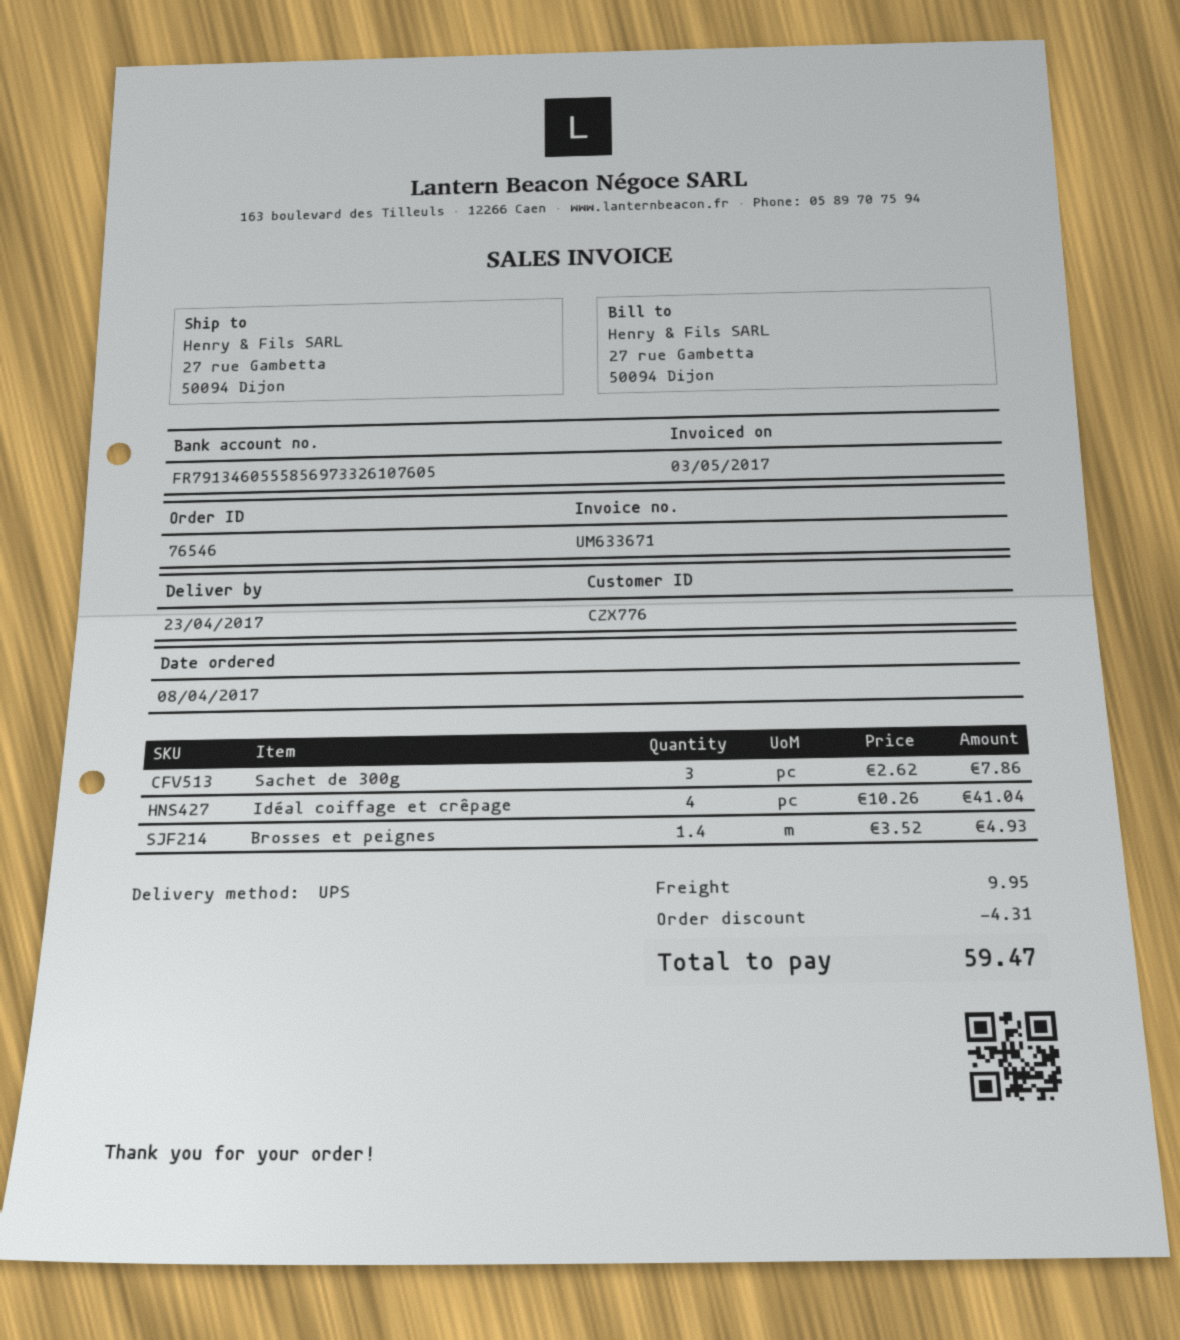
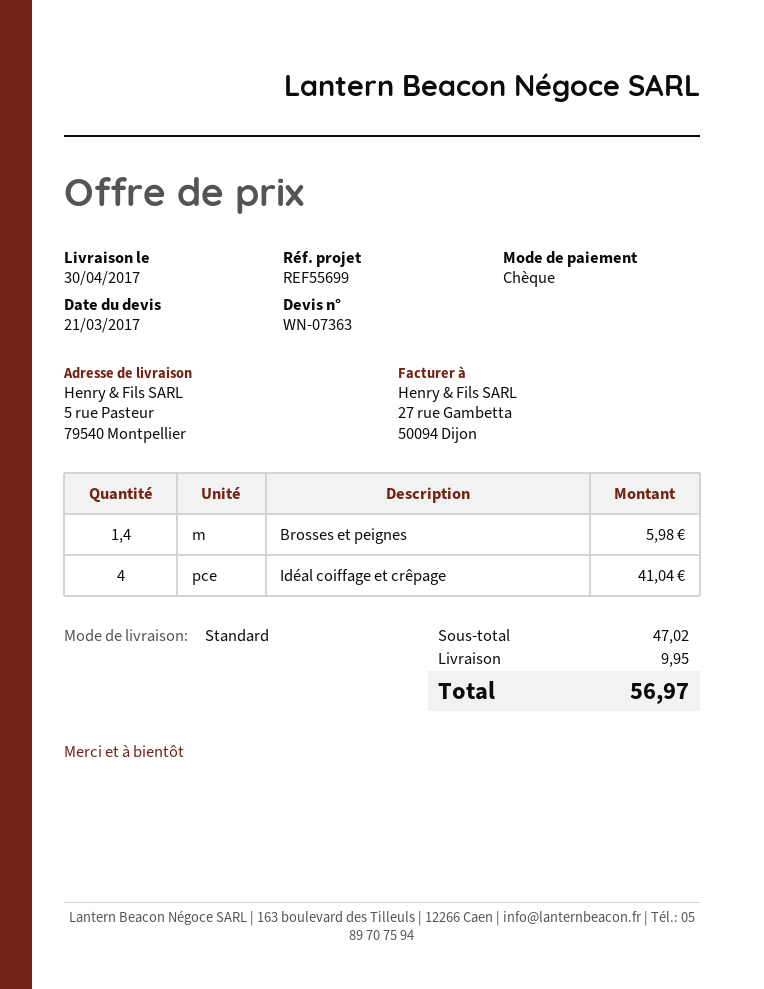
delivery date: 2017-04-23 -> 2017-04-30
shipping method: UPS -> standard
ship to: 27 rue Gambetta, 50094 Dijon -> 5 rue Pasteur, 79540 Montpellier
Sachet de 300g: 3 for 7.86 -> none
Brosses et peignes: 1.4 for 4.93 -> 1.4 for 5.98
discount: 4.31 -> none
total: 59.47 -> 56.97

